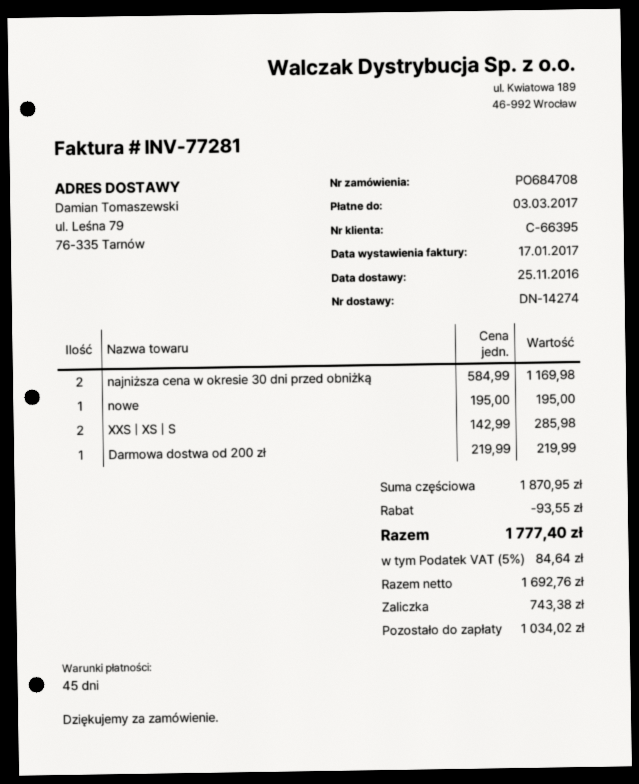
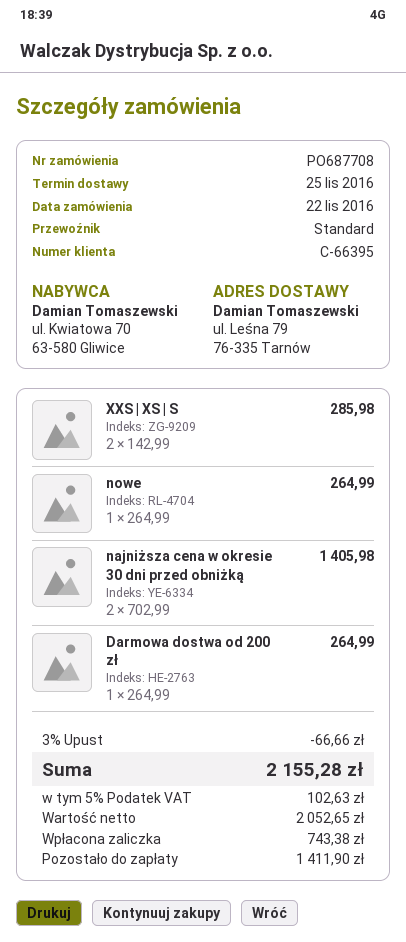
order number: PO684708 -> PO687708
najniższa cena w okresie 30 dni przed obniżką: 2 x 584.99 = 1169.98 -> 2 x 702.99 = 1405.98
nowe: 1 x 195.00 = 195.00 -> 1 x 264.99 = 264.99
Darmowa dostwa od 200 zł: 1 x 219.99 = 219.99 -> 1 x 264.99 = 264.99
discount: 93.55 -> 66.66
net: 1692.76 -> 2052.65
tax: 5% = 84.64 -> 5% = 102.63
total: 1777.40 -> 2155.28
balance: 1034.02 -> 1411.90

